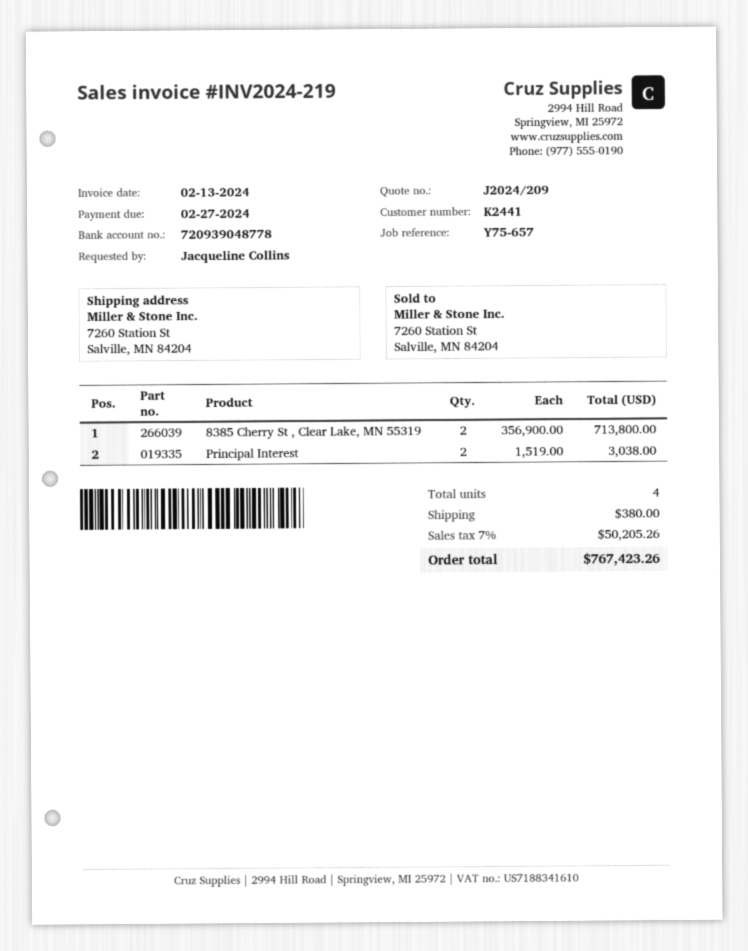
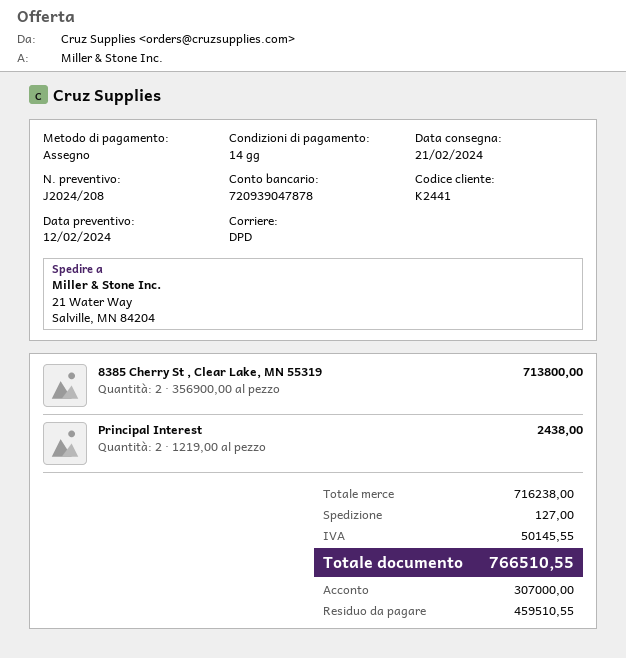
quote number: J2024/209 -> J2024/208
bank account: 720939048778 -> 720939047878
ship to: 7260 Station St, Salville, MN 84204 -> 21 Water Way, Salville, MN 84204
Principal Interest: 2 x 1519.00 = 3038.00 -> 2 x 1219.00 = 2438.00
shipping: 380.00 -> 127.00
tax: 50205.26 -> 50145.55
total: 767423.26 -> 766510.55

